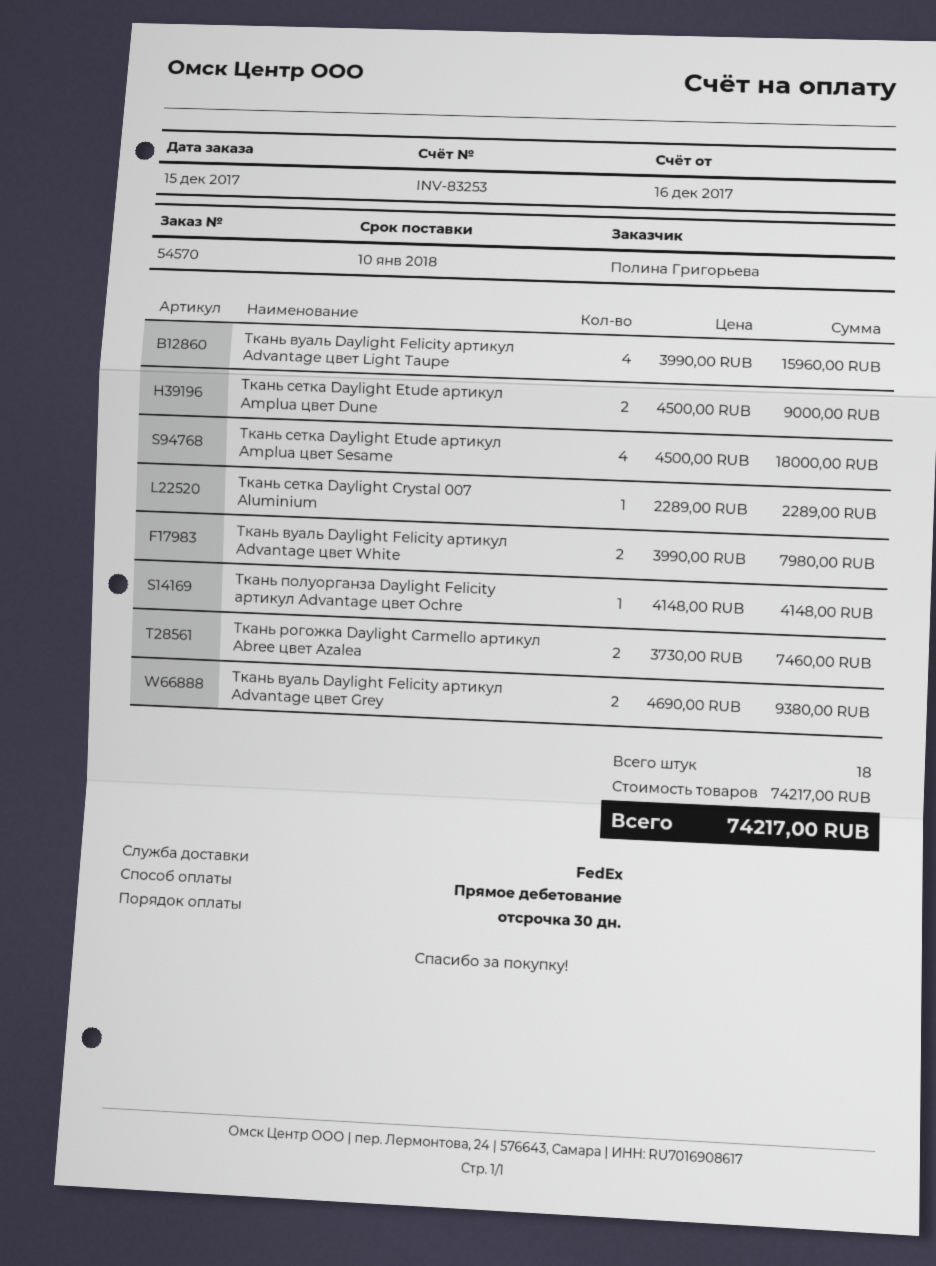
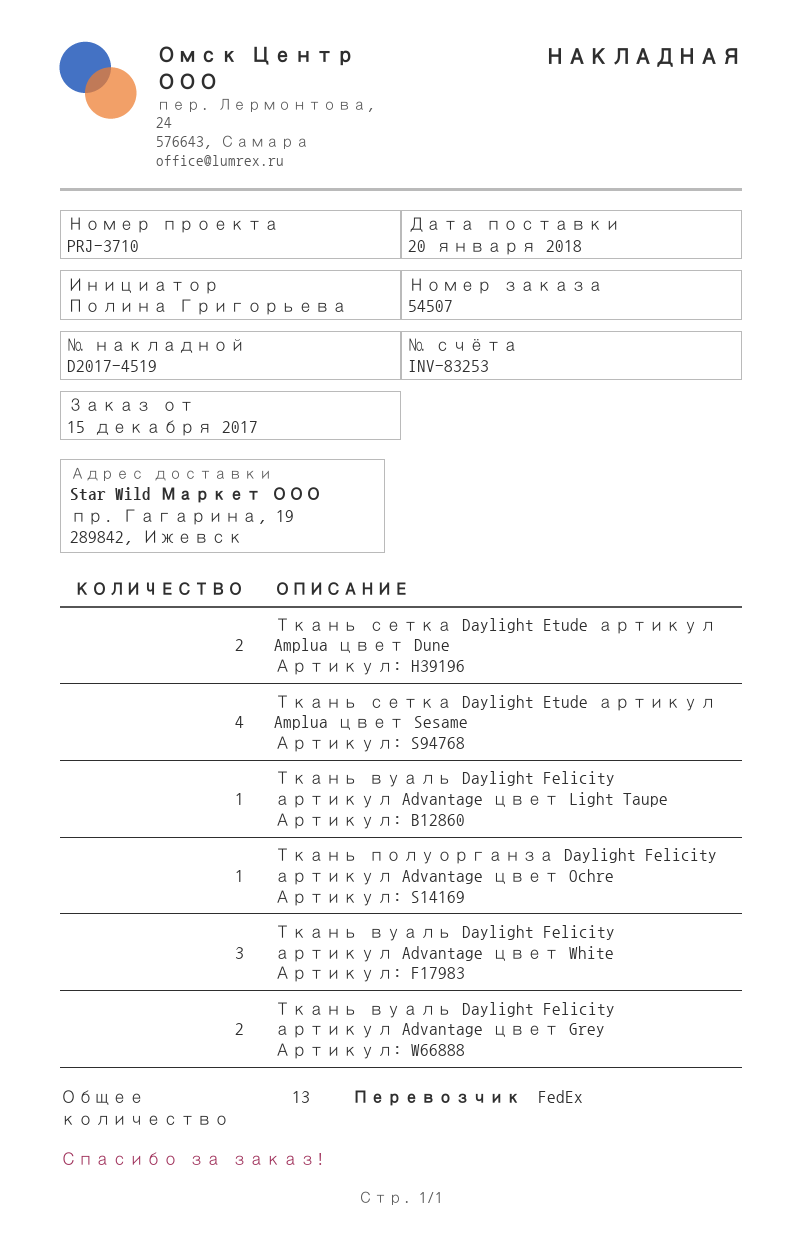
order number: 54570 -> 54507
delivery date: 2018-01-10 -> 2018-01-20
Ткань вуаль Daylight Felicity артикул Advantage цвет Light Taupe: 4 -> 1
Ткань сетка Daylight Crystal 007 Aluminium: 1 -> none
Ткань вуаль Daylight Felicity артикул Advantage цвет White: 2 -> 3
Ткань рогожка Daylight Carmello артикул Abree цвет Azalea: 2 -> none
total quantity: 18 -> 13

